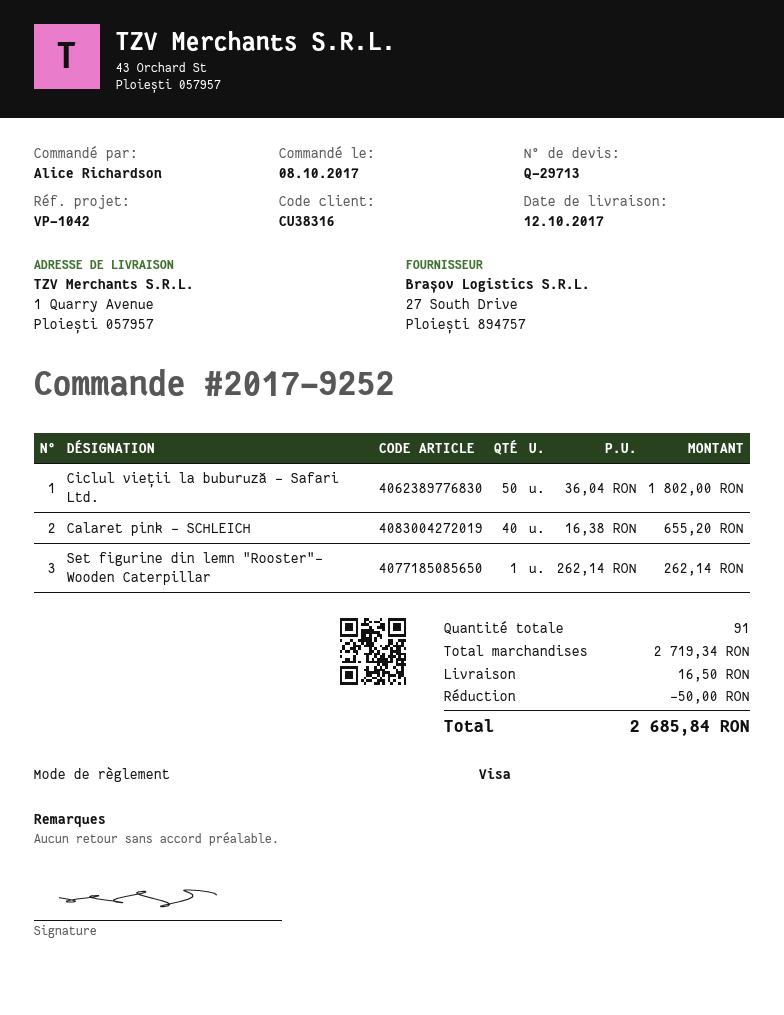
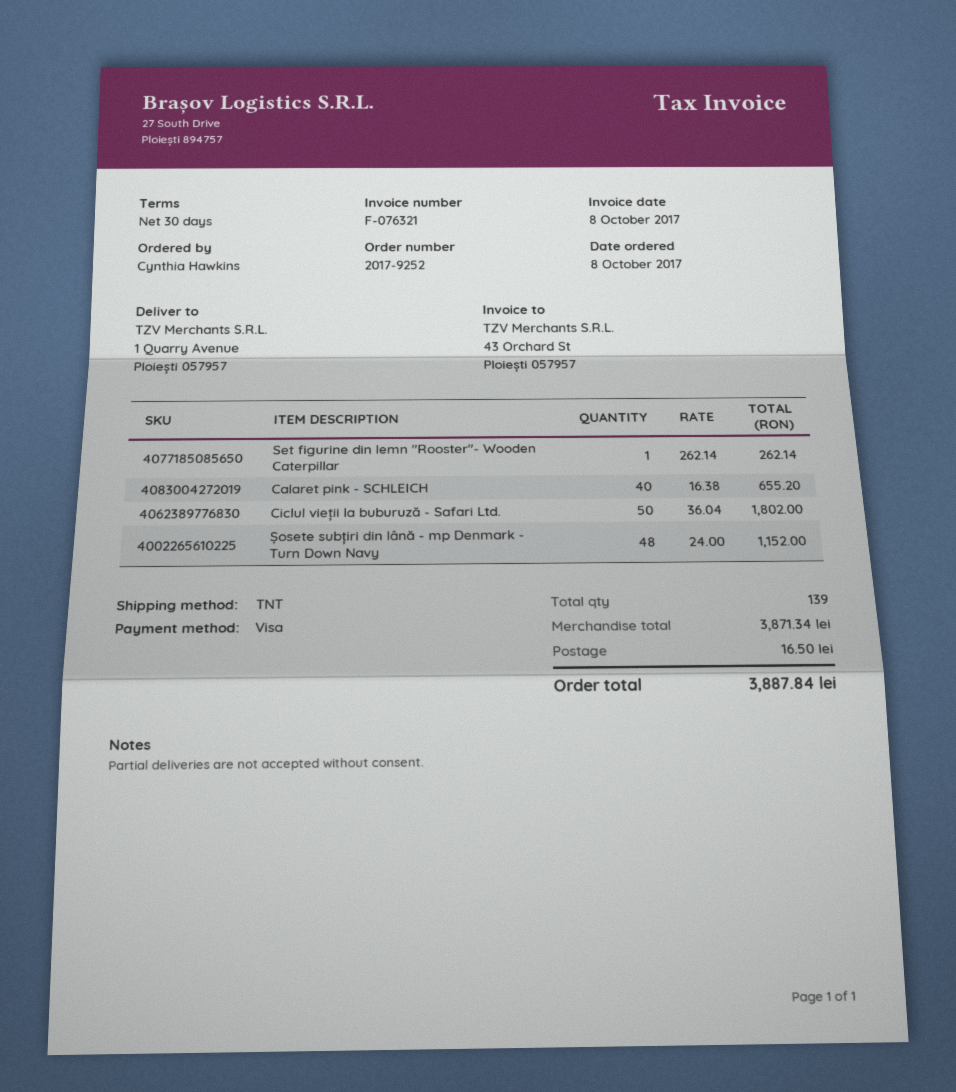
ordered by: Alice Richardson -> Cynthia Hawkins
Șosete subțiri din lână - mp Denmark - Turn Down Navy: none -> 48 x 24.00 = 1152.00
total quantity: 91 -> 139
subtotal: 2719.34 -> 3871.34
discount: 50.00 -> none
total: 2685.84 -> 3887.84

